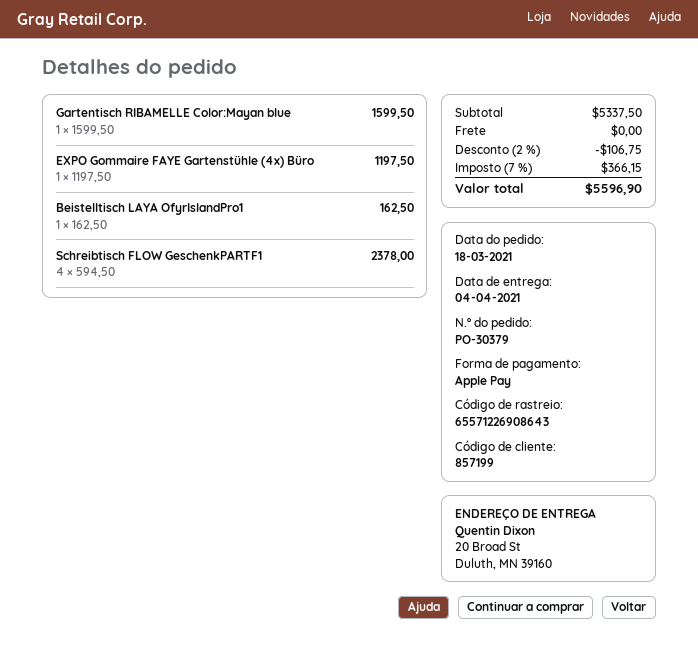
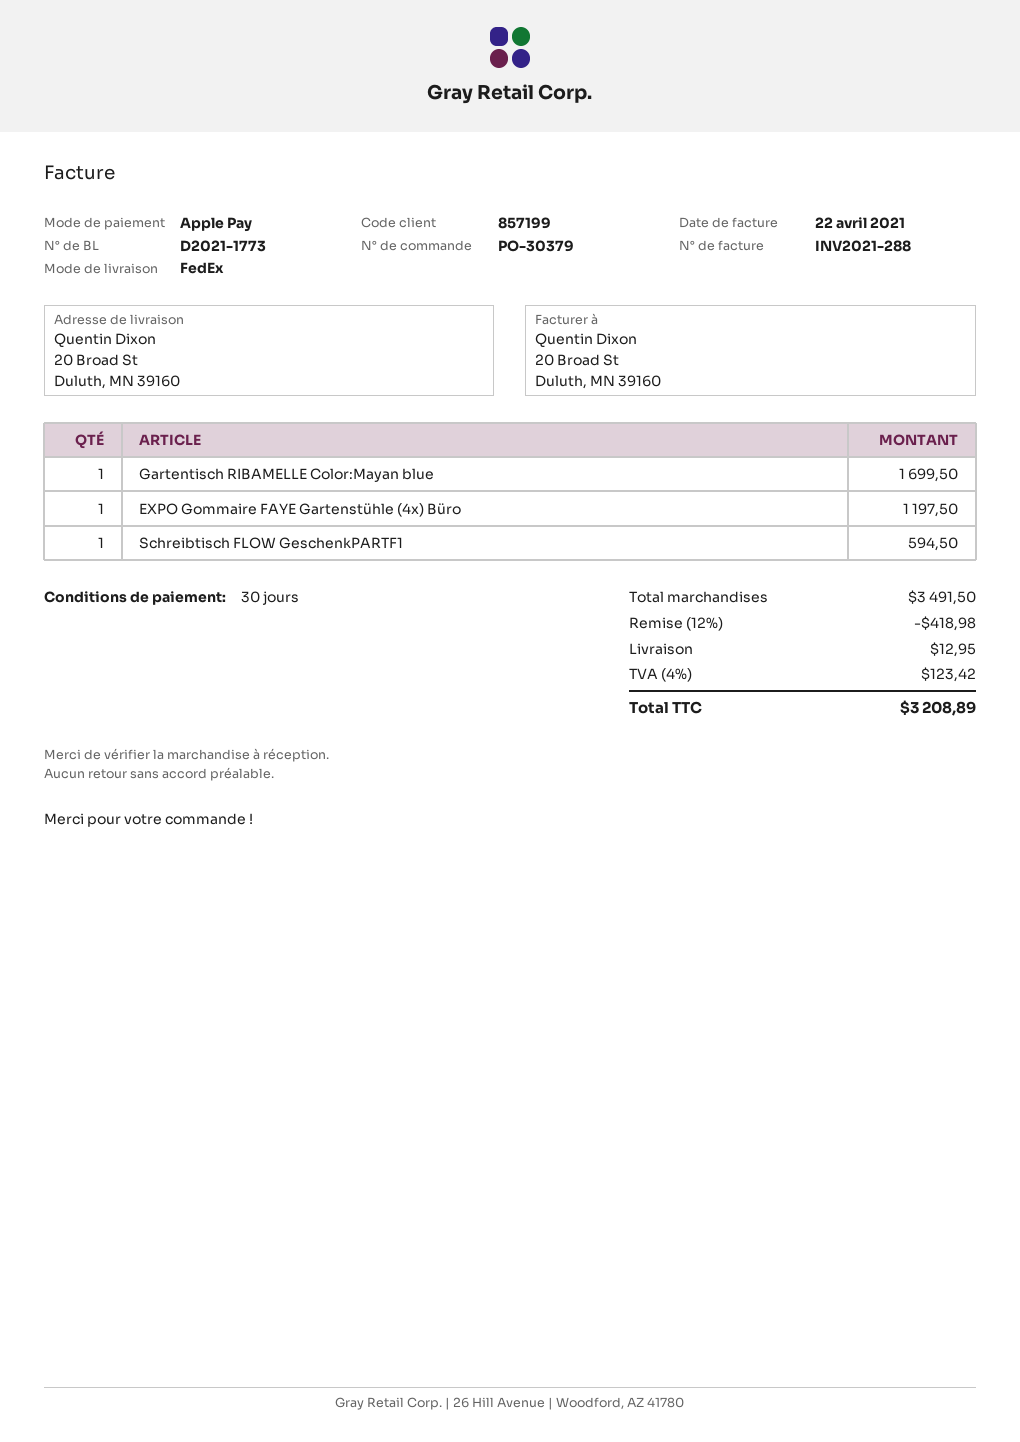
Gartentisch RIBAMELLE Color:Mayan blue: 1 for 1599.50 -> 1 for 1699.50
Beistelltisch LAYA OfyrIslandPro1: 1 for 162.50 -> none
Schreibtisch FLOW GeschenkPARTF1: 4 for 2378.00 -> 1 for 594.50
subtotal: 5337.50 -> 3491.50
discount: 2% = 106.75 -> 12% = 418.98
shipping: 0.00 -> 12.95
tax: 7% = 366.15 -> 4% = 123.42
total: 5596.90 -> 3208.89

